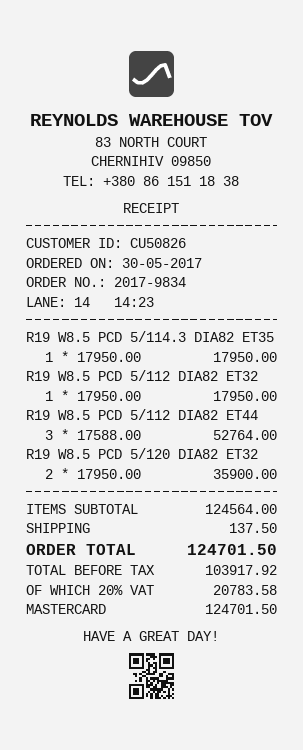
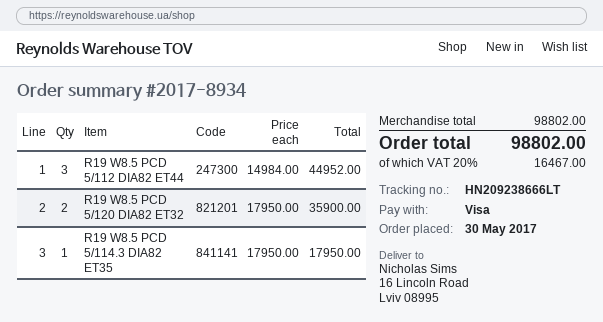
order number: 2017-9834 -> 2017-8934
payment method: Mastercard -> Visa
R19 W8.5 PCD 5/112 DIA82 ET32: 1 x 17950.00 = 17950.00 -> none
R19 W8.5 PCD 5/112 DIA82 ET44: 3 x 17588.00 = 52764.00 -> 3 x 14984.00 = 44952.00
subtotal: 124564.00 -> 98802.00
shipping: 137.50 -> none
tax: 20% = 20783.58 -> 20% = 16467.00
total: 124701.50 -> 98802.00

